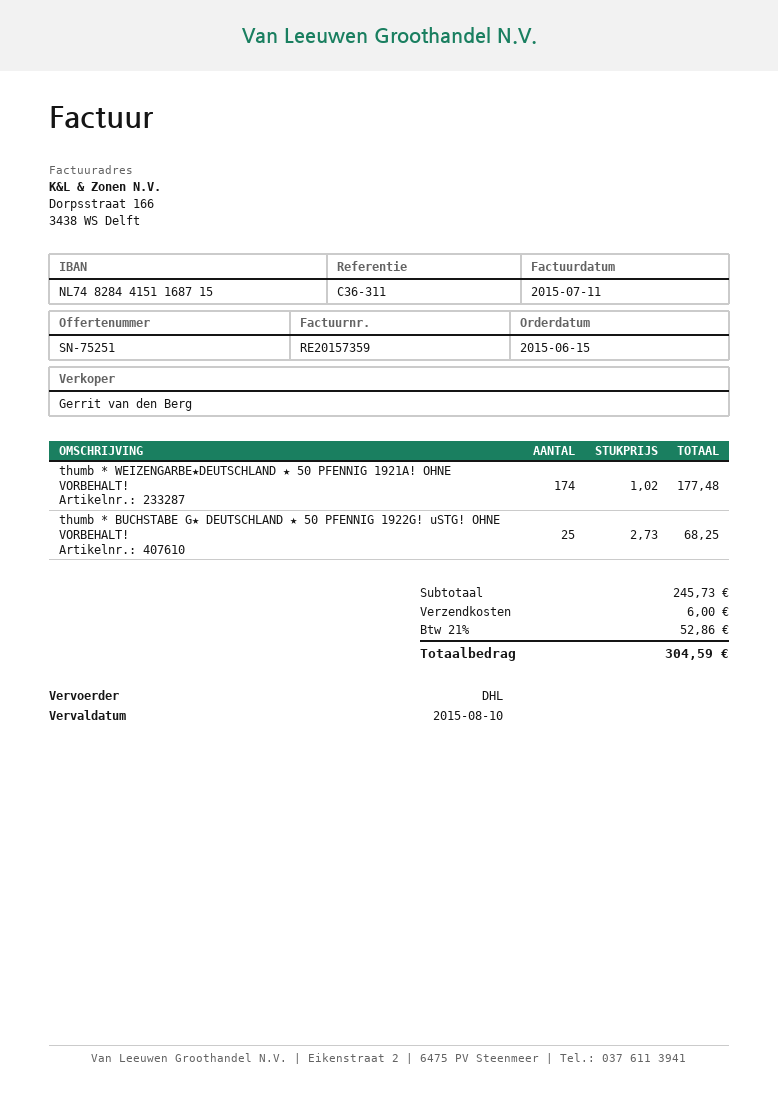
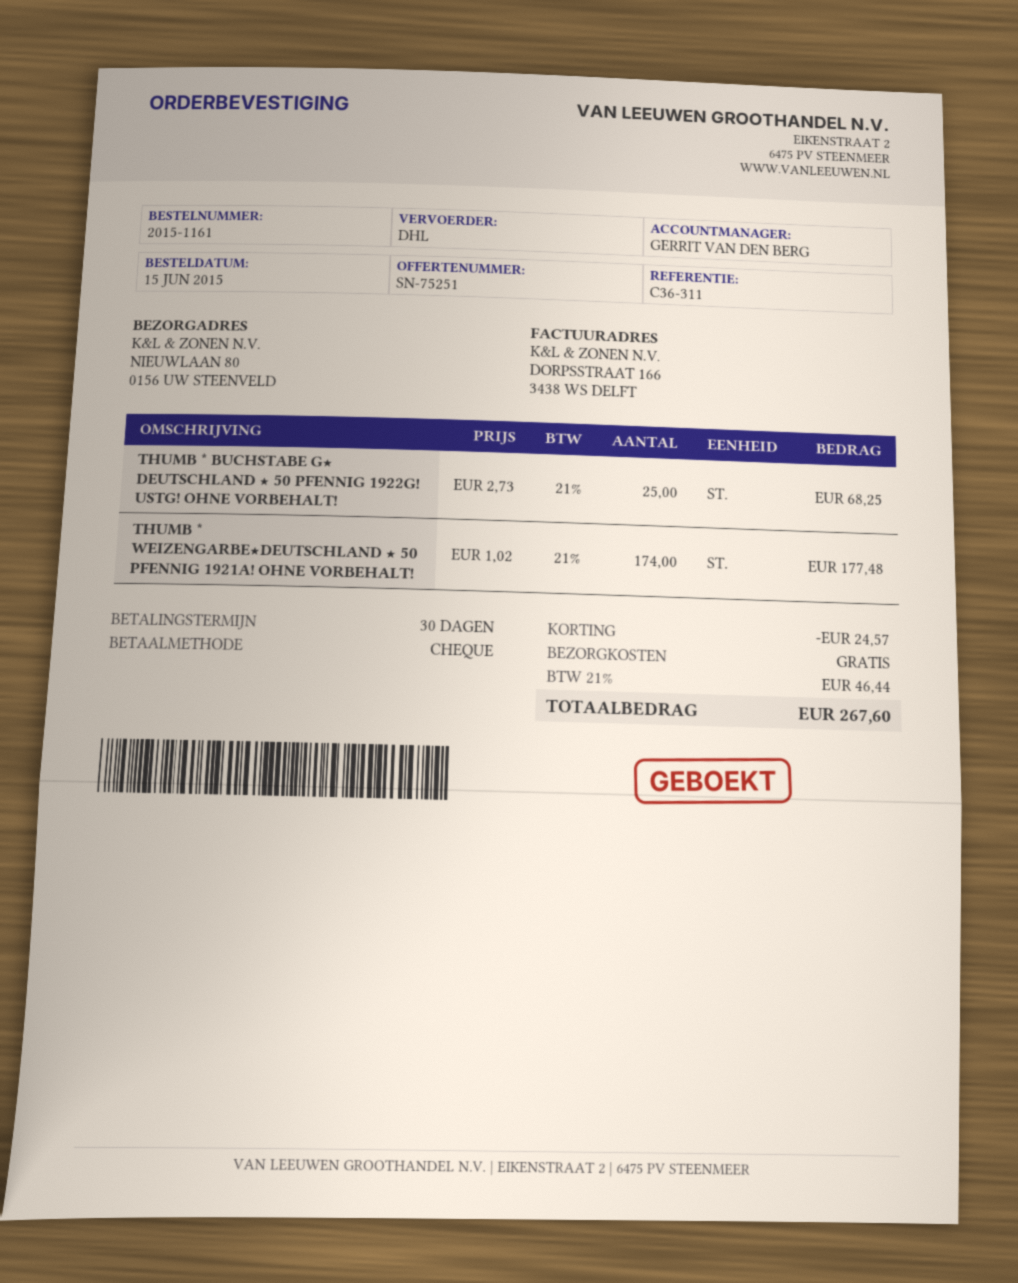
discount: none -> 24.57
shipping: 6.00 -> 0.00
tax: 21% = 52.86 -> 21% = 46.44
total: 304.59 -> 267.60

